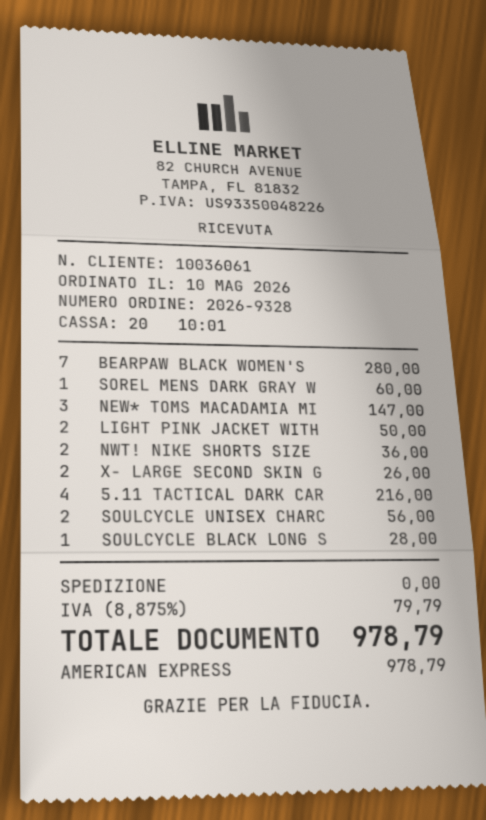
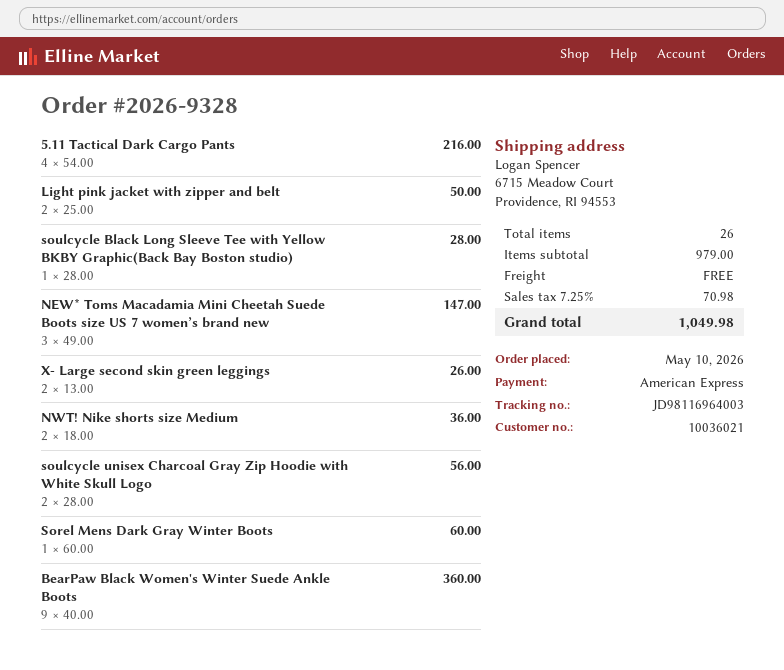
customer number: 10036061 -> 10036021
BEARPAW BLACK WOMEN'S: 7 for 280.00 -> 9 for 360.00
tax: 8.875% = 79.79 -> 7.25% = 70.98
total: 978.79 -> 1049.98

